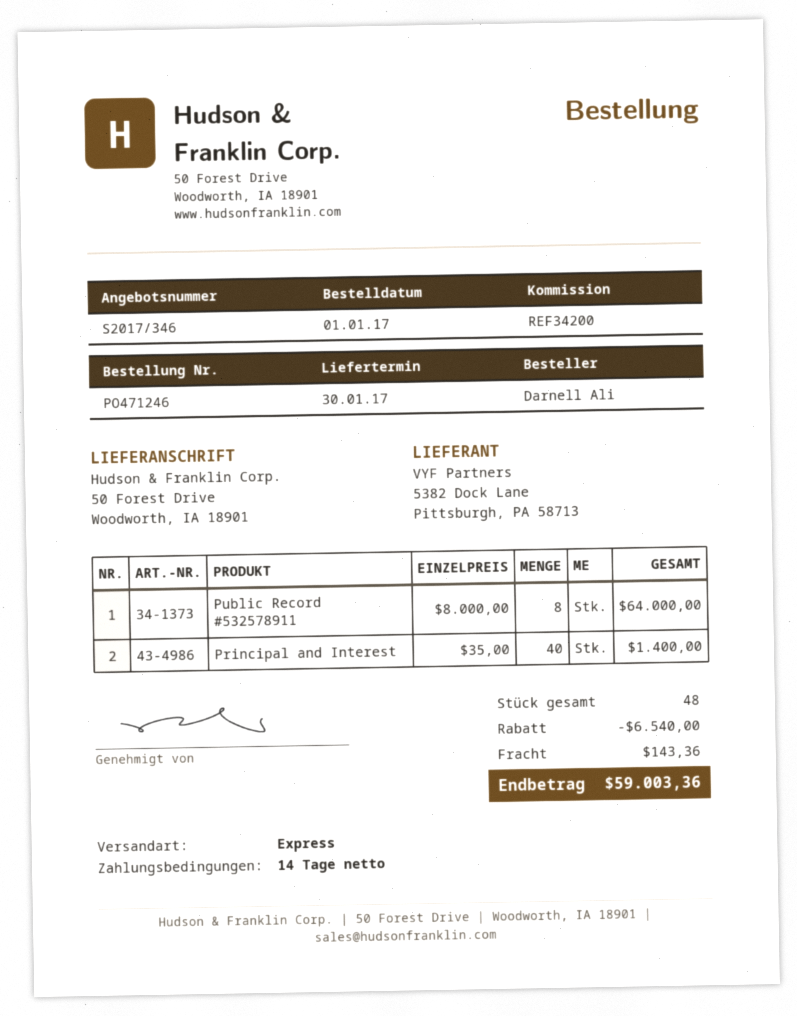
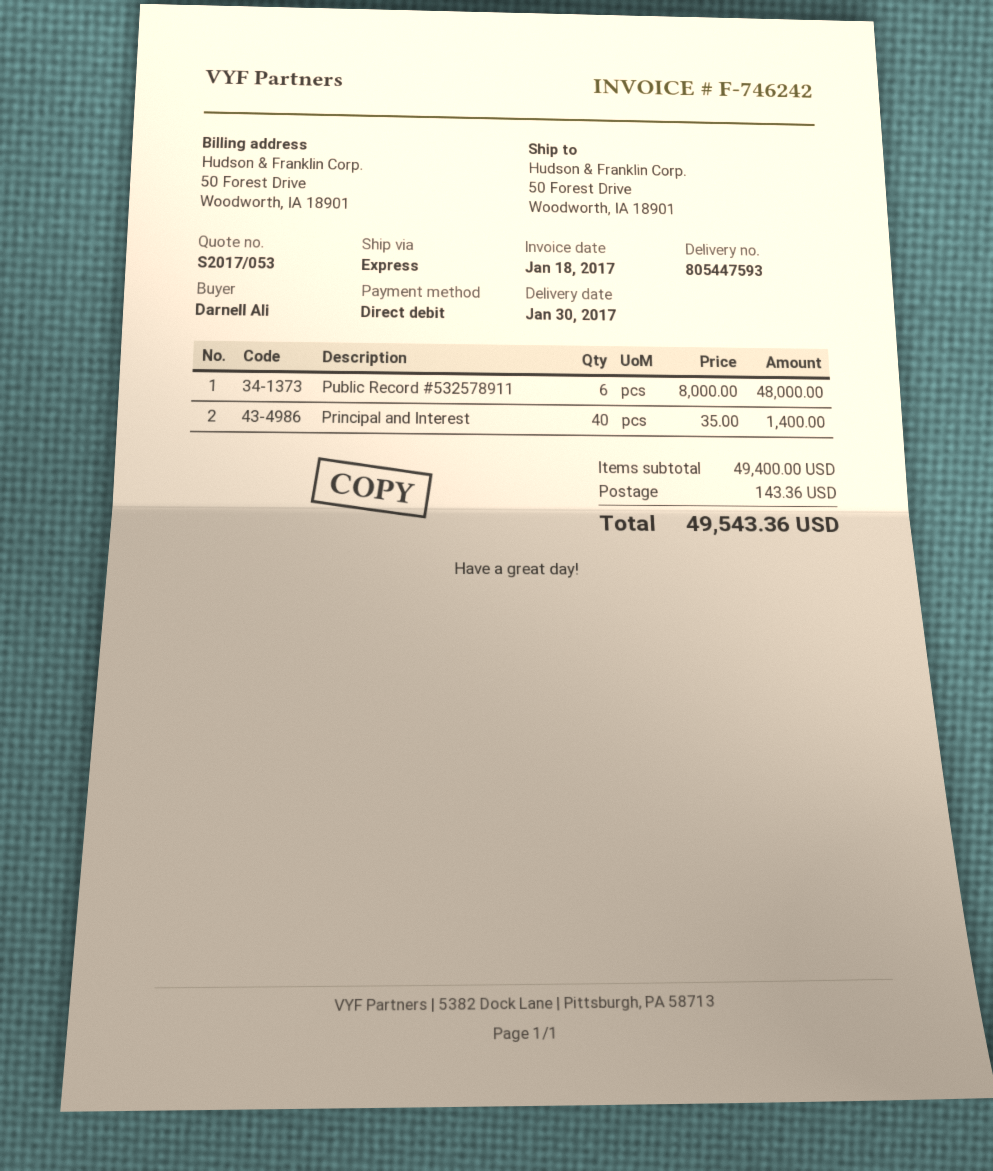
quote number: S2017/346 -> S2017/053
Public Record #532578911: 8 x 8000.00 = 64000.00 -> 6 x 8000.00 = 48000.00
discount: 6540.00 -> none
total: 59003.36 -> 49543.36

